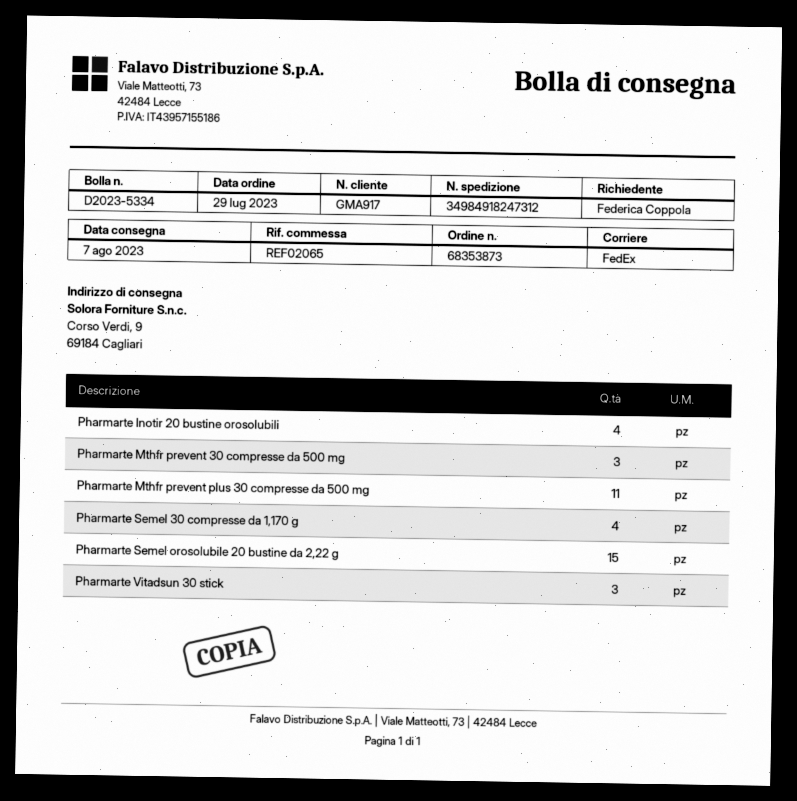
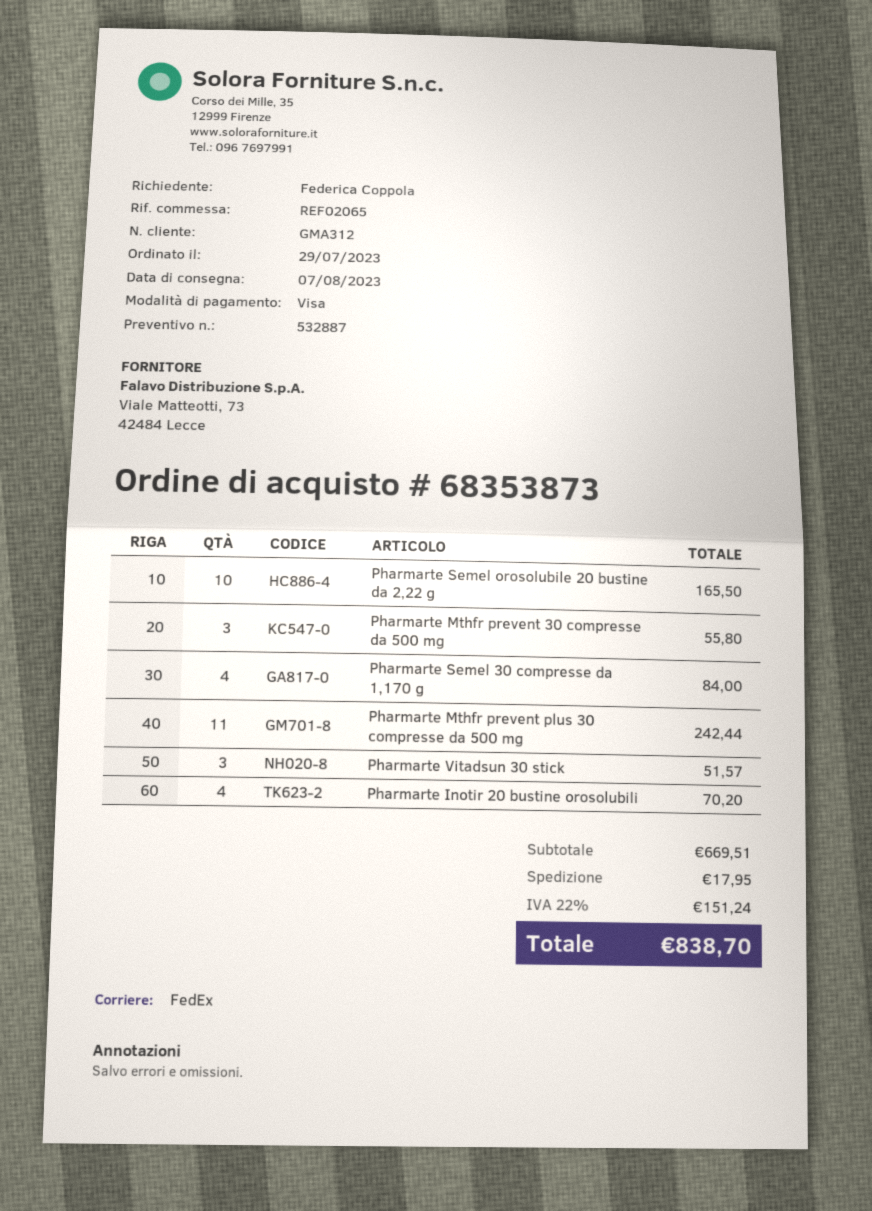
customer number: GMA917 -> GMA312
Pharmarte Semel orosolubile 20 bustine da 2,22 g: 15 -> 10

